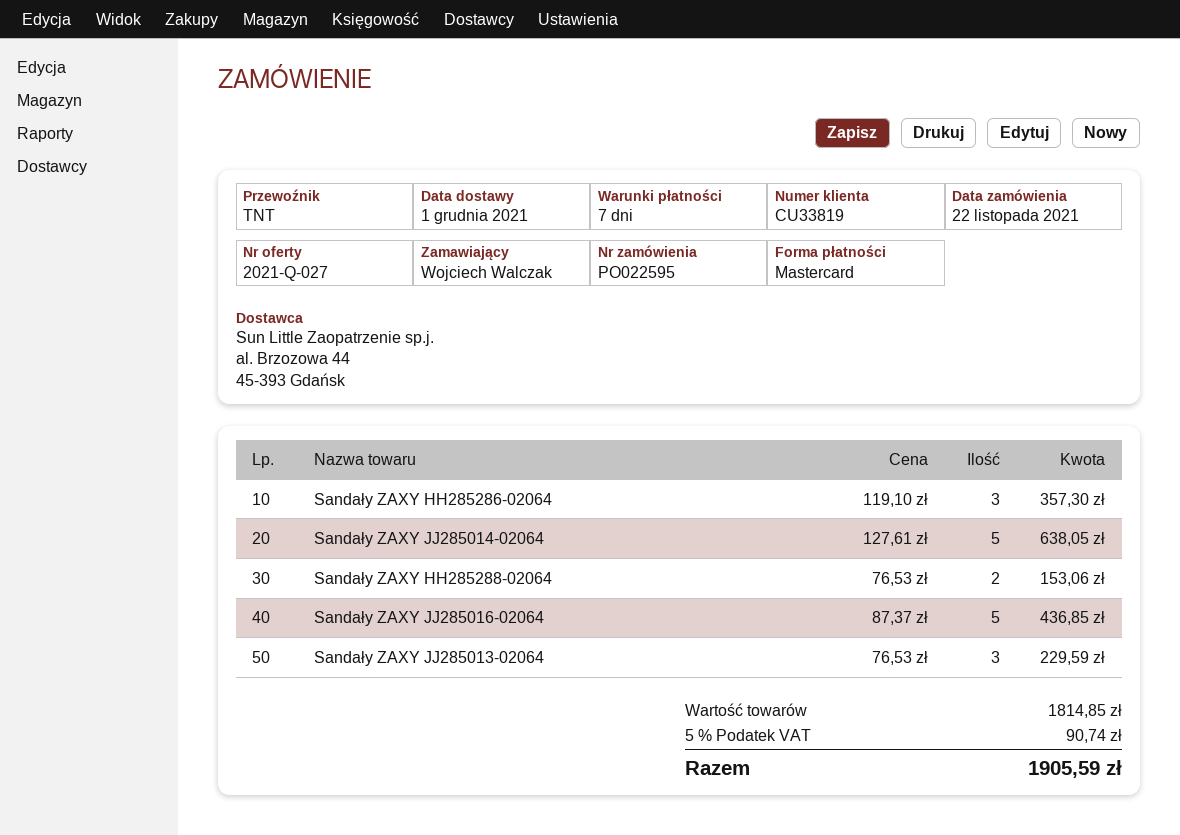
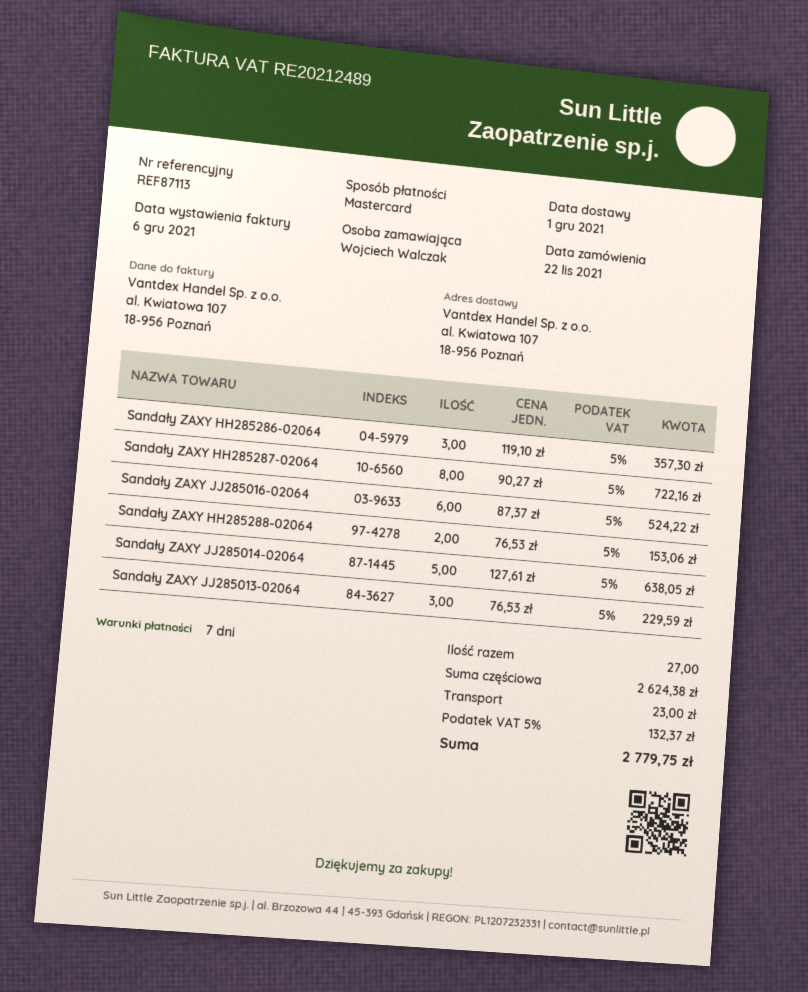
Sandały ZAXY JJ285016-02064: 5 x 87.37 = 436.85 -> 6 x 87.37 = 524.22
Sandały ZAXY HH285287-02064: none -> 8 x 90.27 = 722.16
subtotal: 1814.85 -> 2624.38
shipping: none -> 23.00
tax: 5% = 90.74 -> 5% = 132.37
total: 1905.59 -> 2779.75

